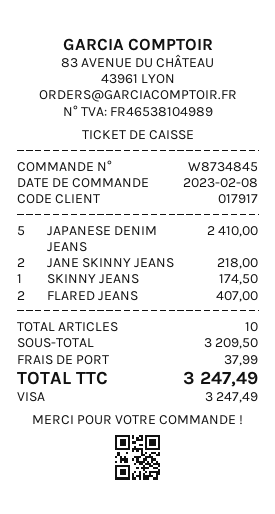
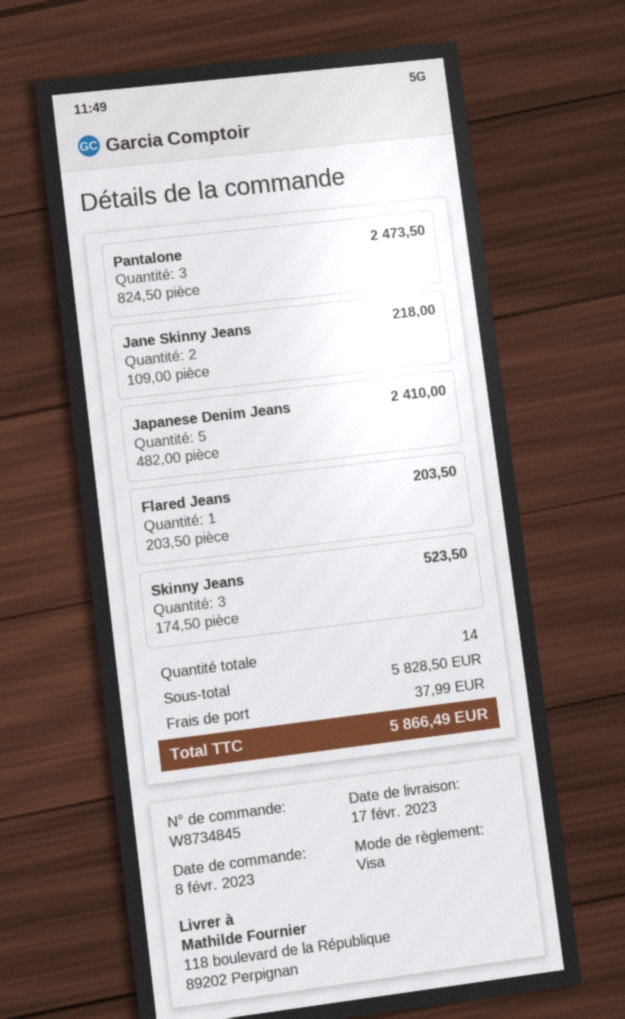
SKINNY JEANS: 1 for 174.50 -> 3 for 523.50
FLARED JEANS: 2 for 407.00 -> 1 for 203.50
Pantalone: none -> 3 for 2473.50
total quantity: 10 -> 14
subtotal: 3209.50 -> 5828.50
total: 3247.49 -> 5866.49

